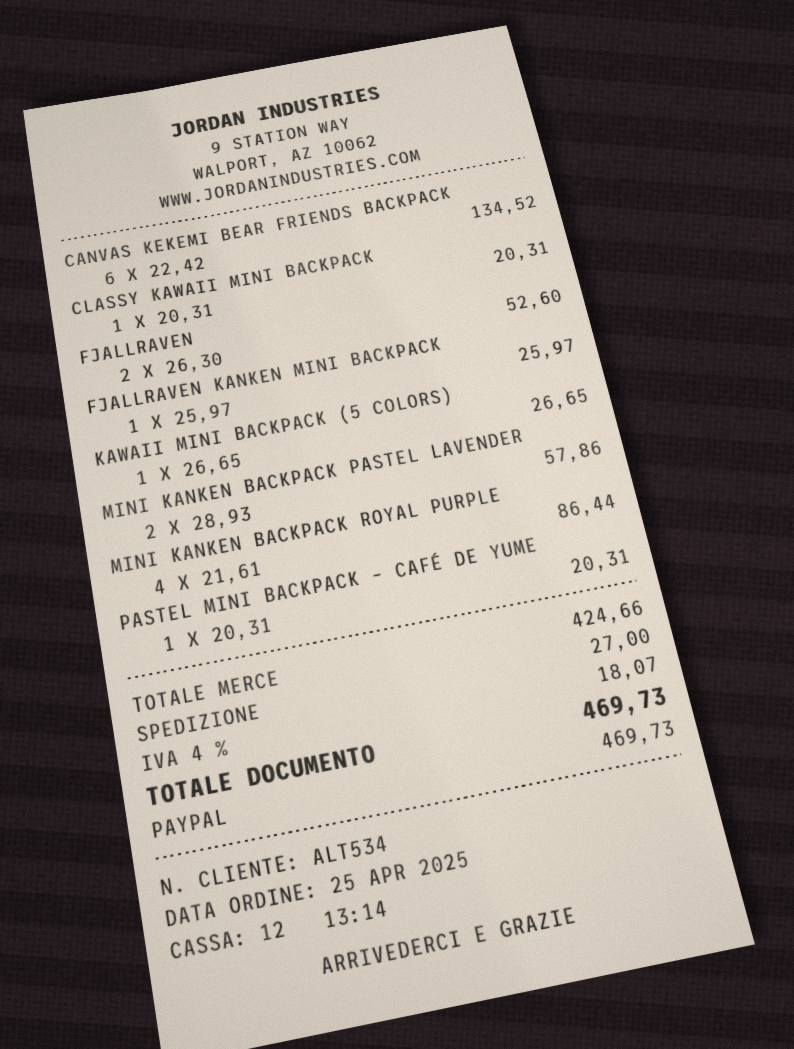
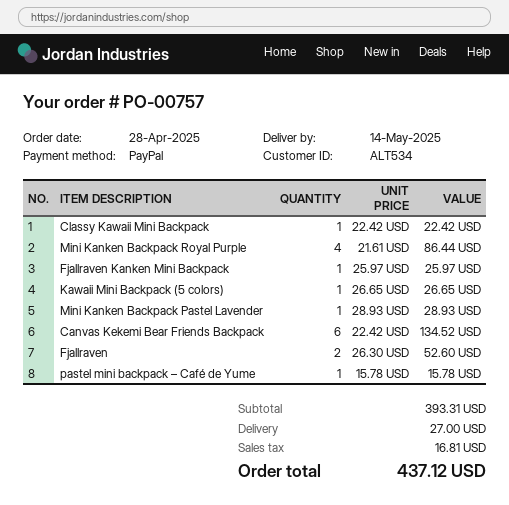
order date: 2025-04-25 -> 2025-04-28
CLASSY KAWAII MINI BACKPACK: 1 x 20.31 = 20.31 -> 1 x 22.42 = 22.42
MINI KANKEN BACKPACK PASTEL LAVENDER: 2 x 28.93 = 57.86 -> 1 x 28.93 = 28.93
PASTEL MINI BACKPACK – CAFÉ DE YUME: 1 x 20.31 = 20.31 -> 1 x 15.78 = 15.78
subtotal: 424.66 -> 393.31
tax: 18.07 -> 16.81
total: 469.73 -> 437.12

